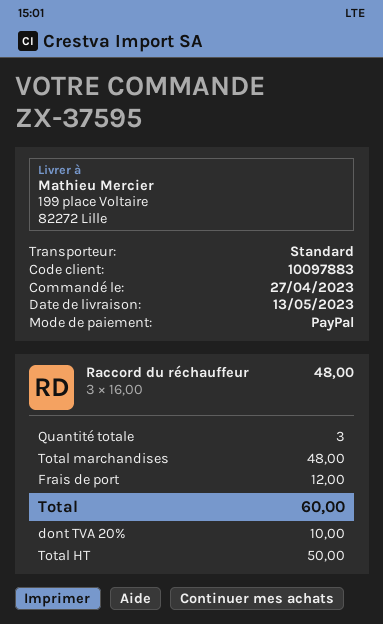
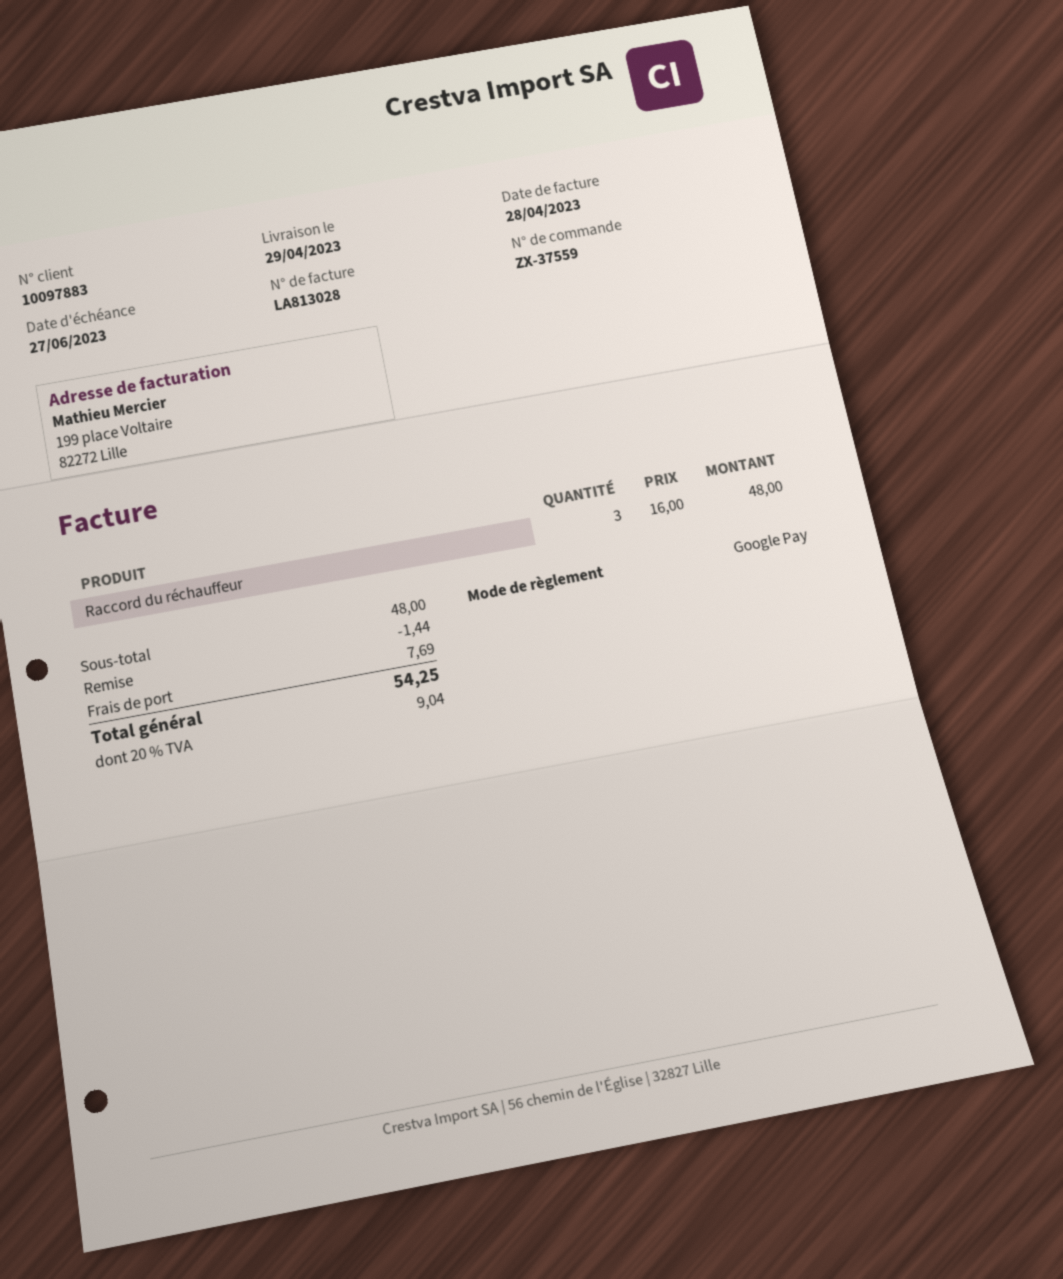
order number: ZX-37595 -> ZX-37559
delivery date: 2023-05-13 -> 2023-04-29
payment method: PayPal -> Google Pay
discount: none -> 1.44
shipping: 12.00 -> 7.69
tax: 20% = 10.00 -> 20% = 9.04
total: 60.00 -> 54.25

